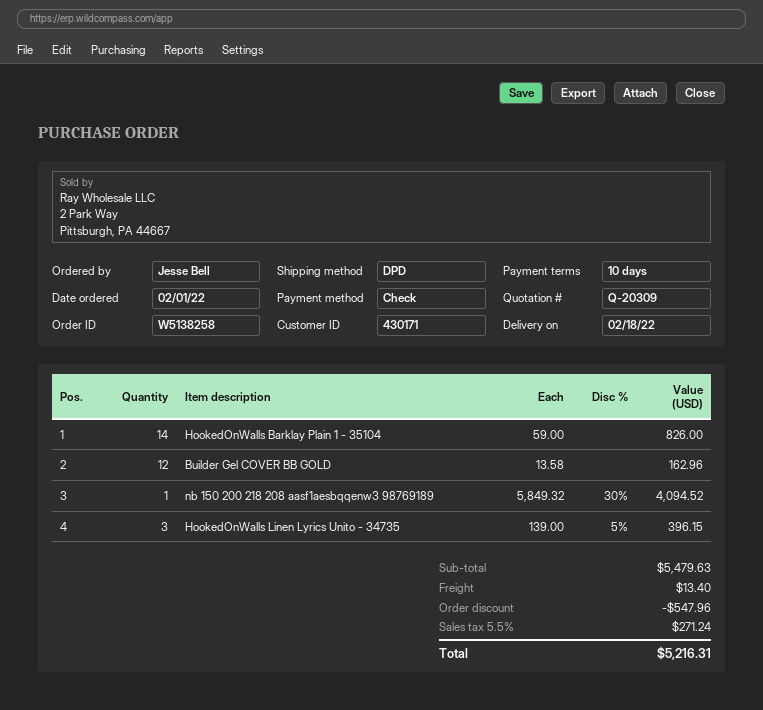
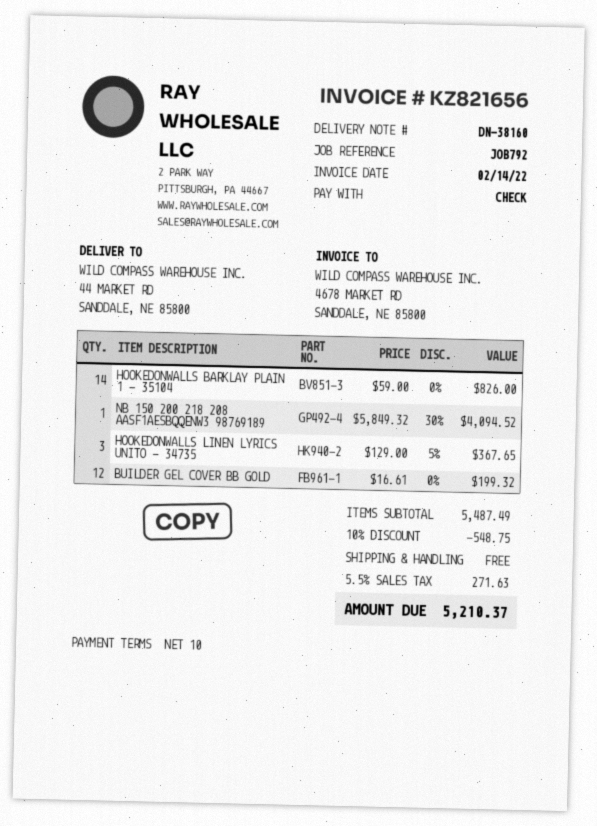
Builder Gel COVER BB GOLD: 12 x 13.58 = 162.96 -> 12 x 16.61 = 199.32
HookedOnWalls Linen Lyrics Unito - 34735: 3 x 139.00 - 5% = 396.15 -> 3 x 129.00 - 5% = 367.65
subtotal: 5479.63 -> 5487.49
discount: 547.96 -> 548.75
shipping: 13.40 -> 0.00
tax: 5.5% = 271.24 -> 5.5% = 271.63
total: 5216.31 -> 5210.37

